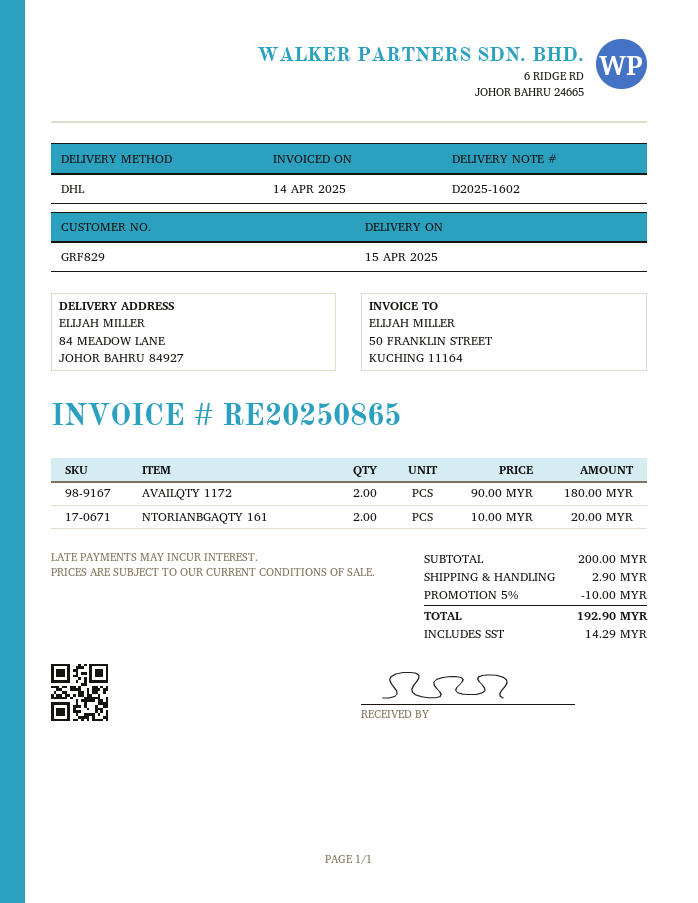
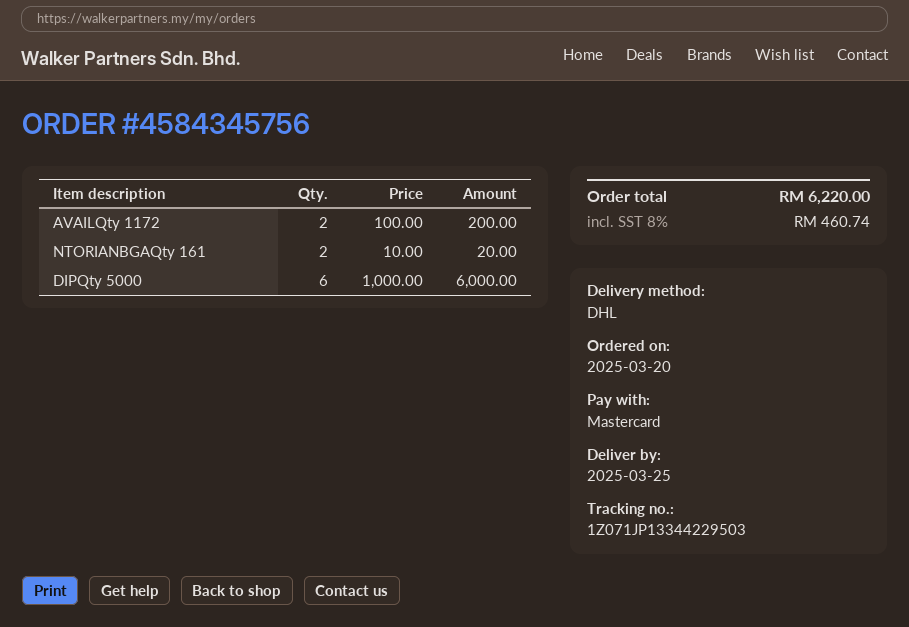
delivery date: 2025-04-15 -> 2025-03-25
AVAILQTY 1172: 2 x 90.00 = 180.00 -> 2 x 100.00 = 200.00
DIPQty 5000: none -> 6 x 1000.00 = 6000.00
discount: 5% = 10.00 -> none
shipping: 2.90 -> none
tax: 14.29 -> 460.74
total: 192.90 -> 6220.00

